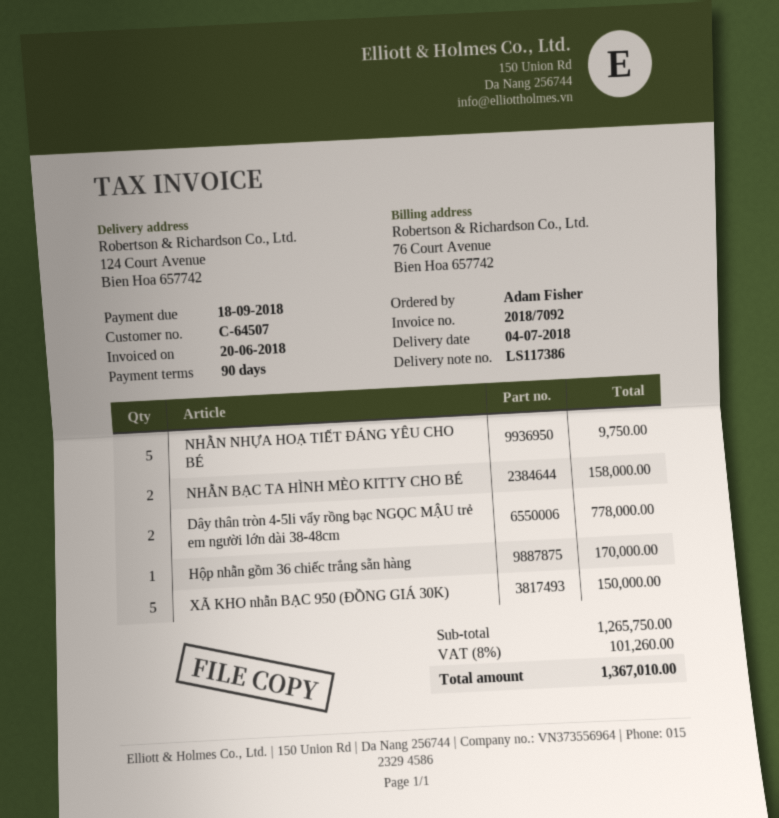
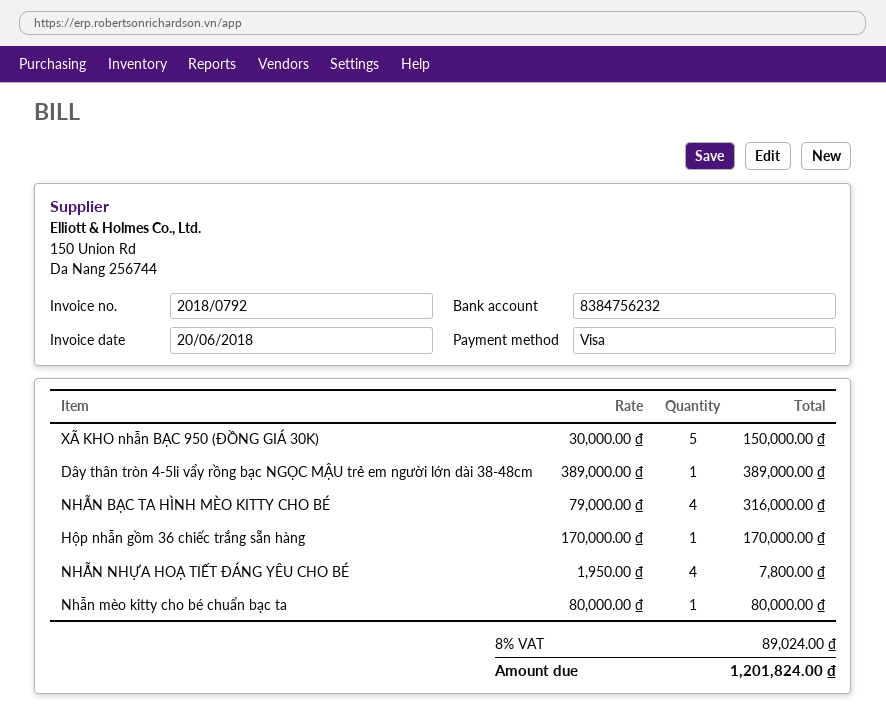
invoice number: 2018/7092 -> 2018/0792
NHẪN NHỰA HOẠ TIẾT ĐÁNG YÊU CHO BÉ: 5 for 9750.00 -> 4 for 7800.00
NHẪN BẠC TA HÌNH MÈO KITTY CHO BÉ: 2 for 158000.00 -> 4 for 316000.00
Dây thân tròn 4-5li vẩy rồng bạc NGỌC MẬU trẻ em người lớn dài 38-48cm: 2 for 778000.00 -> 1 for 389000.00
Nhẫn mèo kitty cho bé chuẩn bạc ta: none -> 1 for 80000.00
tax: 8% = 101260.00 -> 8% = 89024.00
total: 1367010.00 -> 1201824.00

